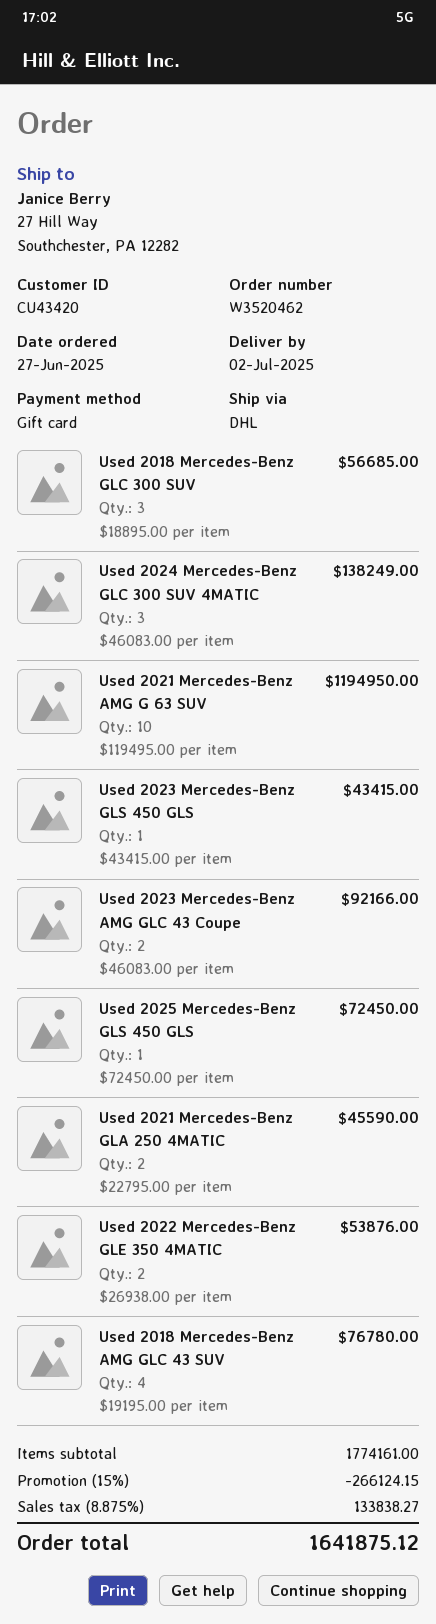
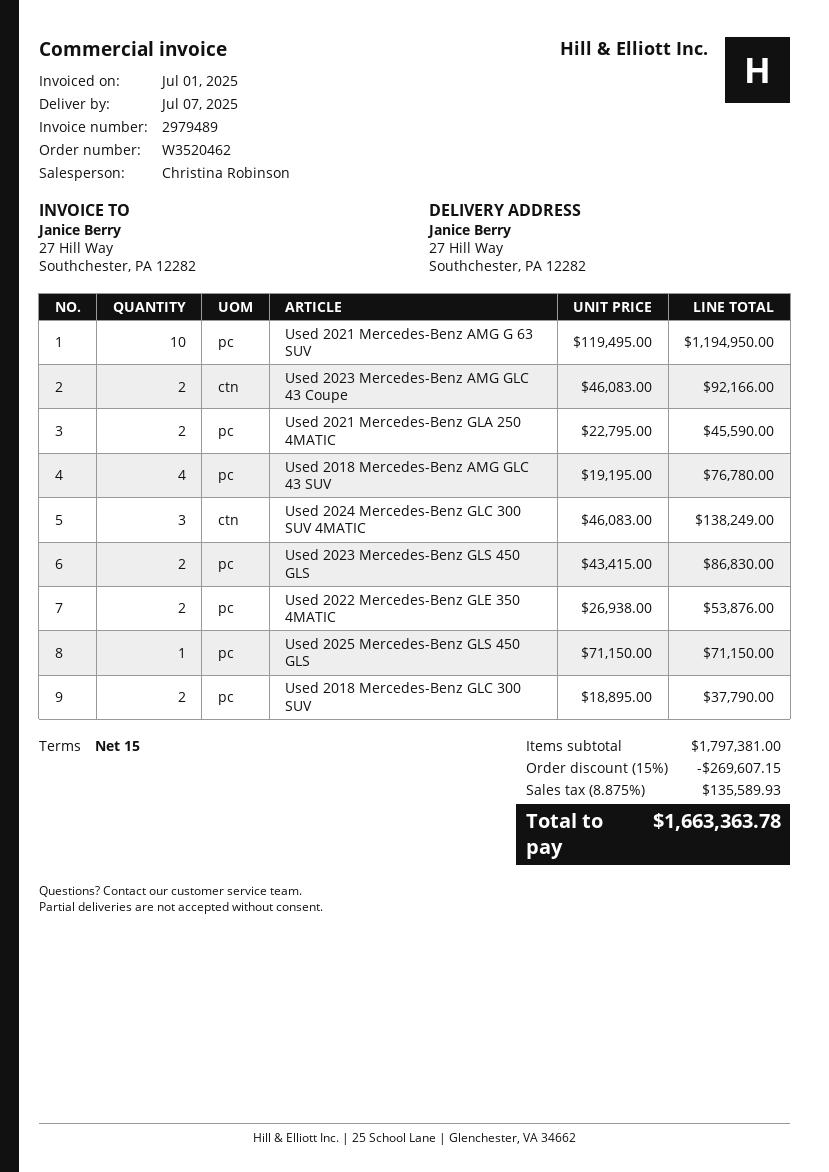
delivery date: 2025-07-02 -> 2025-07-07
Used 2018 Mercedes-Benz GLC 300 SUV: 3 x 18895.00 = 56685.00 -> 2 x 18895.00 = 37790.00
Used 2023 Mercedes-Benz GLS 450 GLS: 1 x 43415.00 = 43415.00 -> 2 x 43415.00 = 86830.00
Used 2025 Mercedes-Benz GLS 450 GLS: 1 x 72450.00 = 72450.00 -> 1 x 71150.00 = 71150.00
subtotal: 1774161.00 -> 1797381.00
discount: 15% = 266124.15 -> 15% = 269607.15
tax: 8.875% = 133838.27 -> 8.875% = 135589.93
total: 1641875.12 -> 1663363.78

